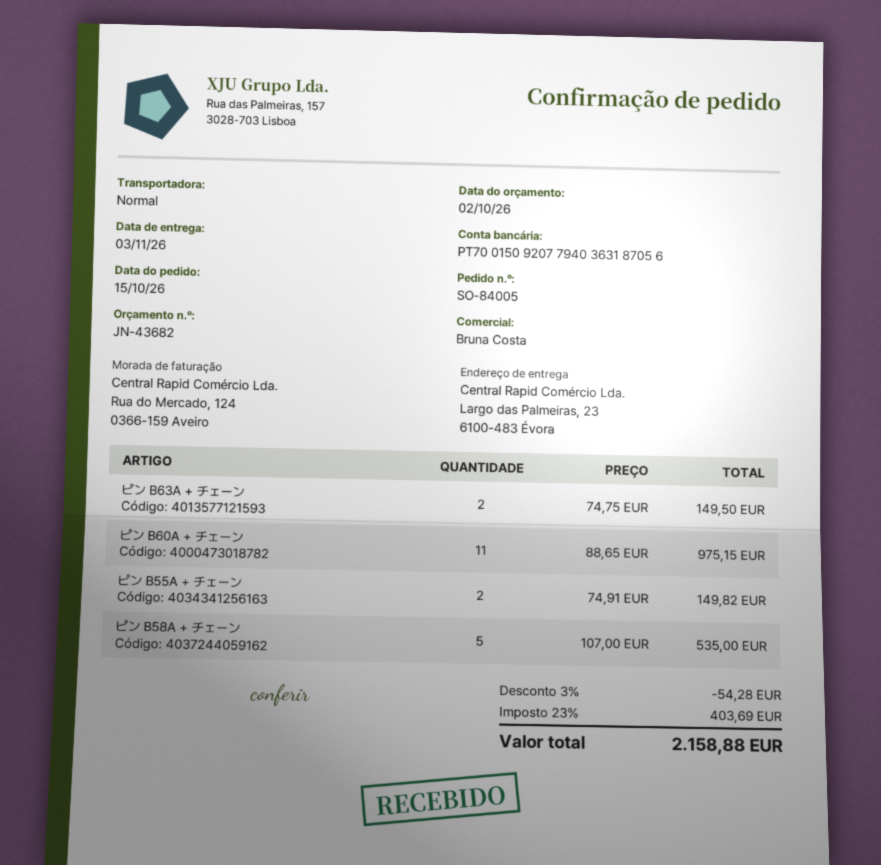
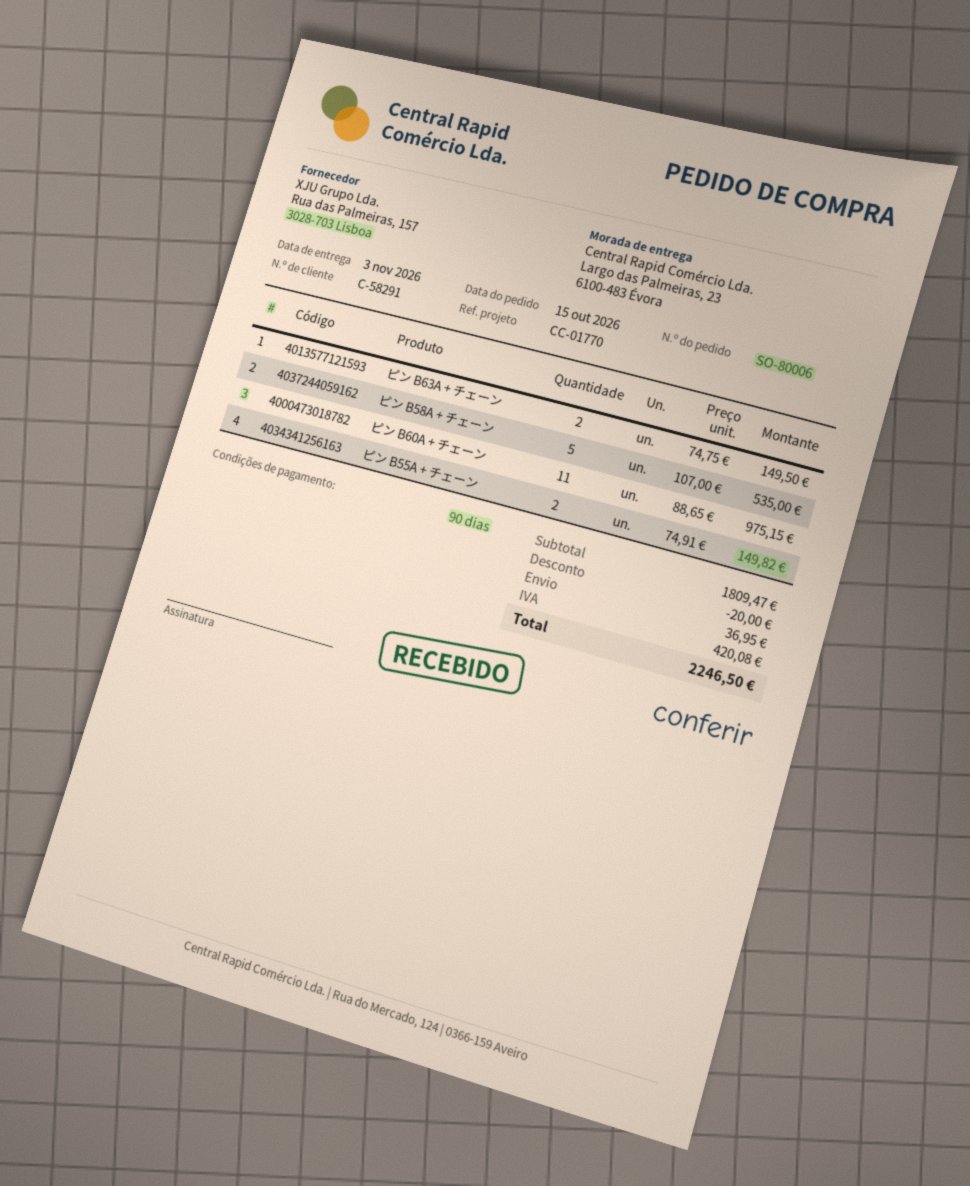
order number: SO-84005 -> SO-80006
discount: 54.28 -> 20.00
shipping: none -> 36.95
tax: 403.69 -> 420.08
total: 2158.88 -> 2246.50

